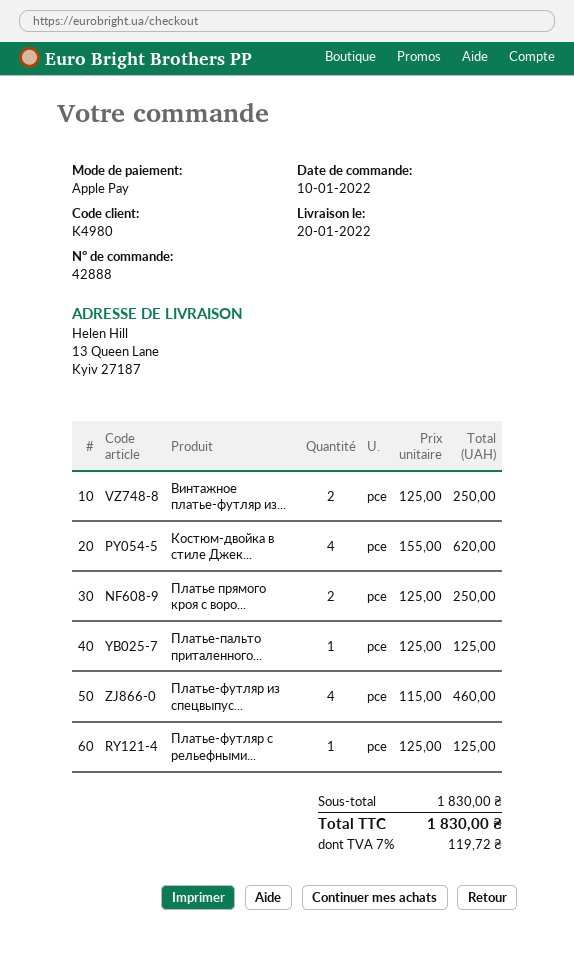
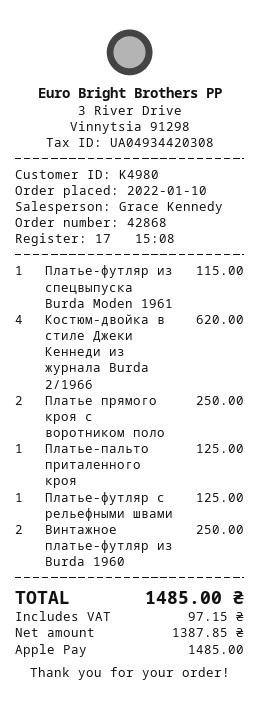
order number: 42888 -> 42868
Платье-футляр из спецвыпус...: 4 for 460.00 -> 1 for 115.00
tax: 119.72 -> 97.15
total: 1830.00 -> 1485.00

